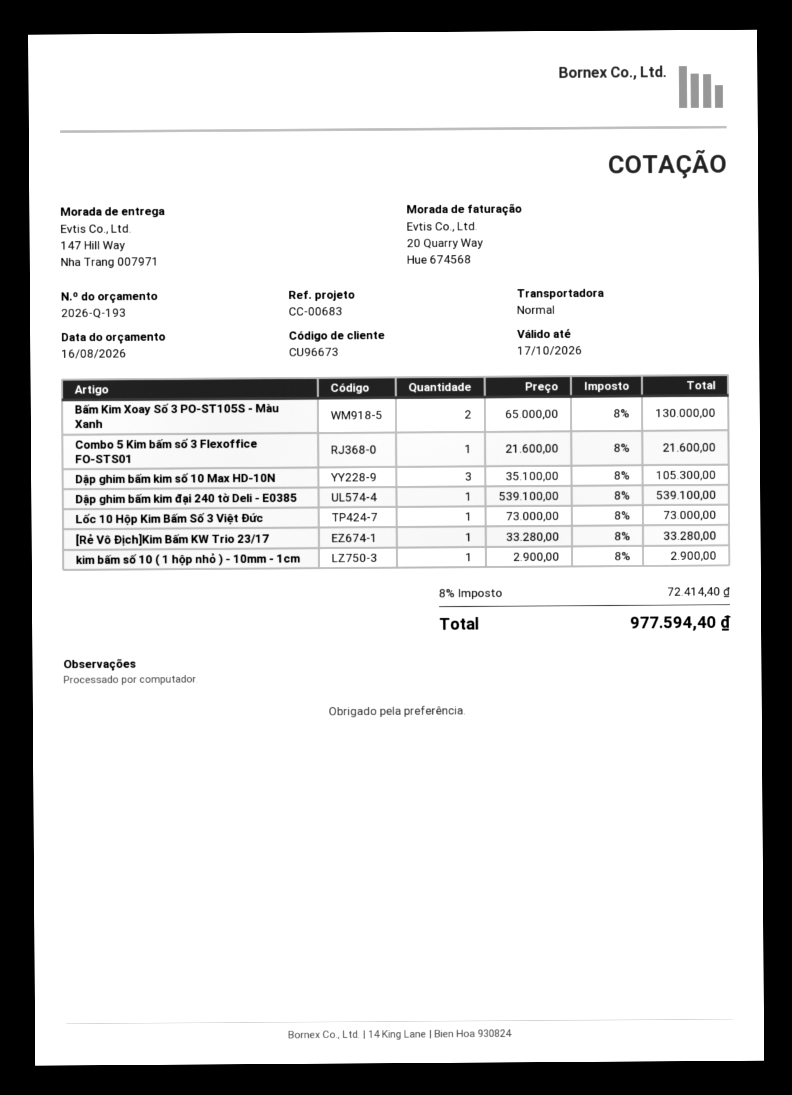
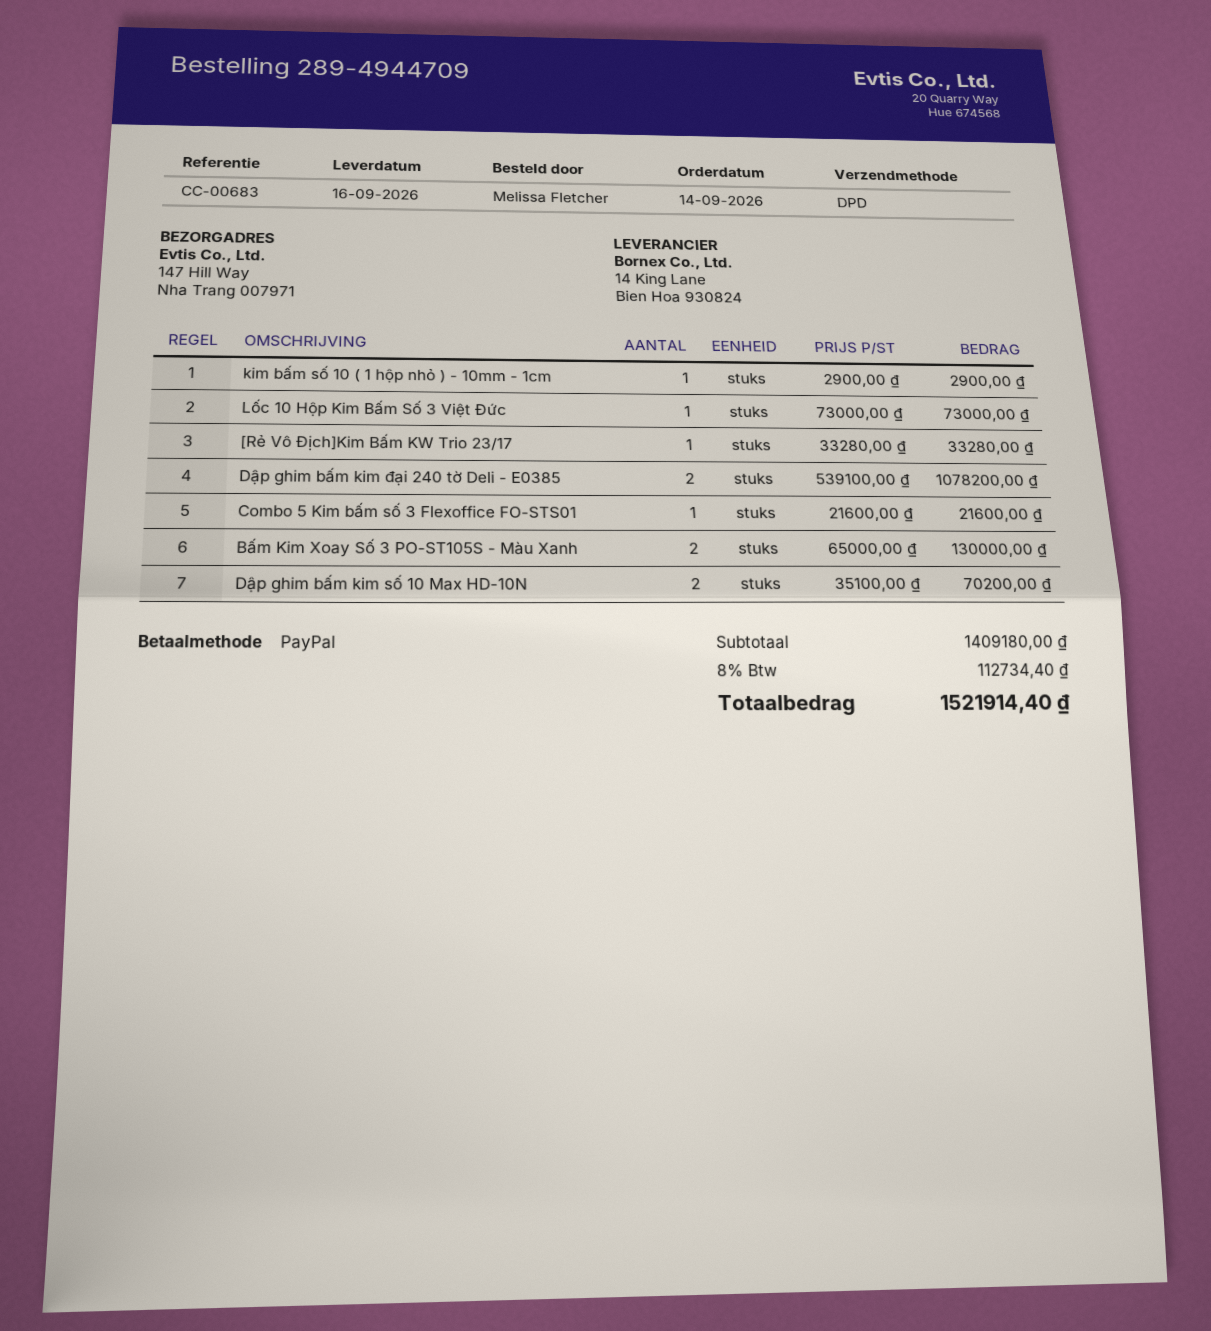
shipping method: standard -> DPD
Dập ghim bấm kim số 10 Max HD-10N: 3 x 35100.00 = 105300.00 -> 2 x 35100.00 = 70200.00
Dập ghim bấm kim đại 240 tờ Deli - E0385: 1 x 539100.00 = 539100.00 -> 2 x 539100.00 = 1078200.00
tax: 8% = 72414.40 -> 8% = 112734.40
total: 977594.40 -> 1521914.40

